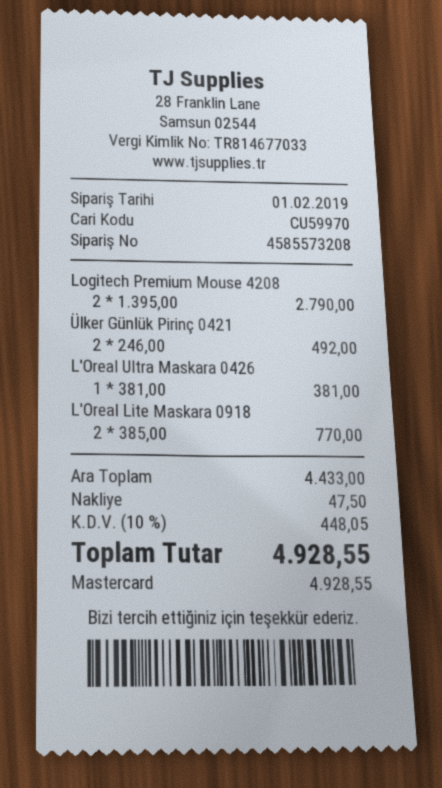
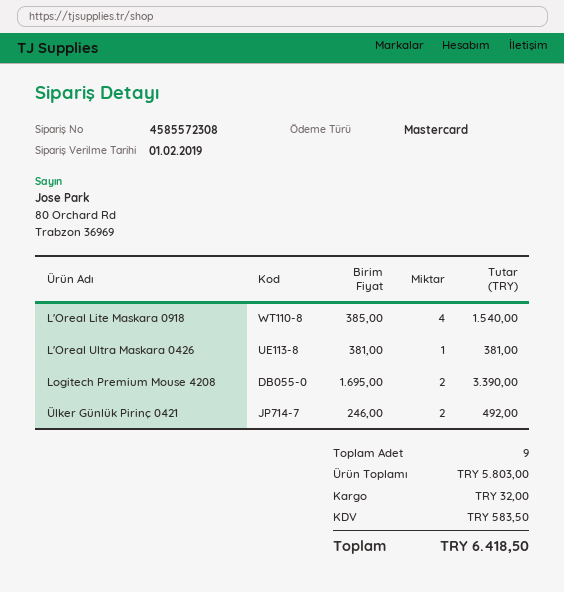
order number: 4585573208 -> 4585572308
Logitech Premium Mouse 4208: 2 x 1395.00 = 2790.00 -> 2 x 1695.00 = 3390.00
L'Oreal Lite Maskara 0918: 2 x 385.00 = 770.00 -> 4 x 385.00 = 1540.00
subtotal: 4433.00 -> 5803.00
shipping: 47.50 -> 32.00
tax: 448.05 -> 583.50
total: 4928.55 -> 6418.50

